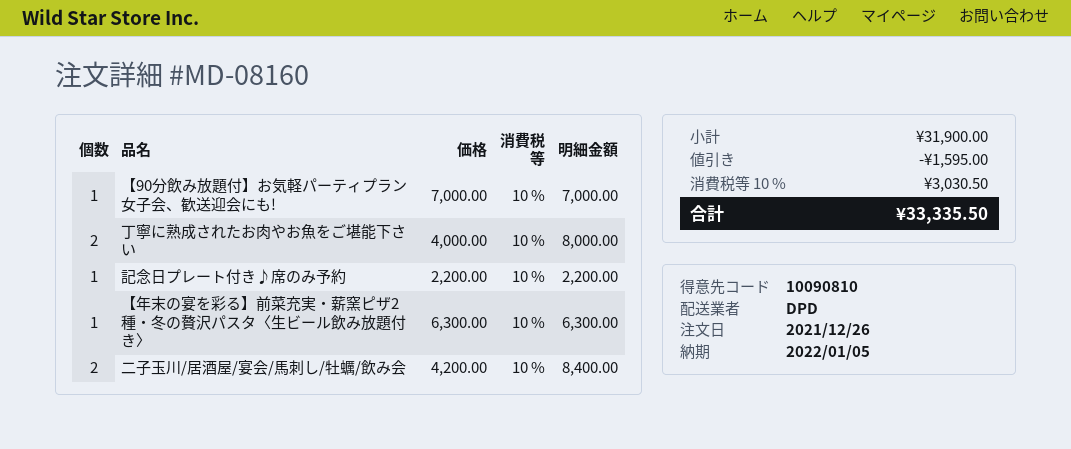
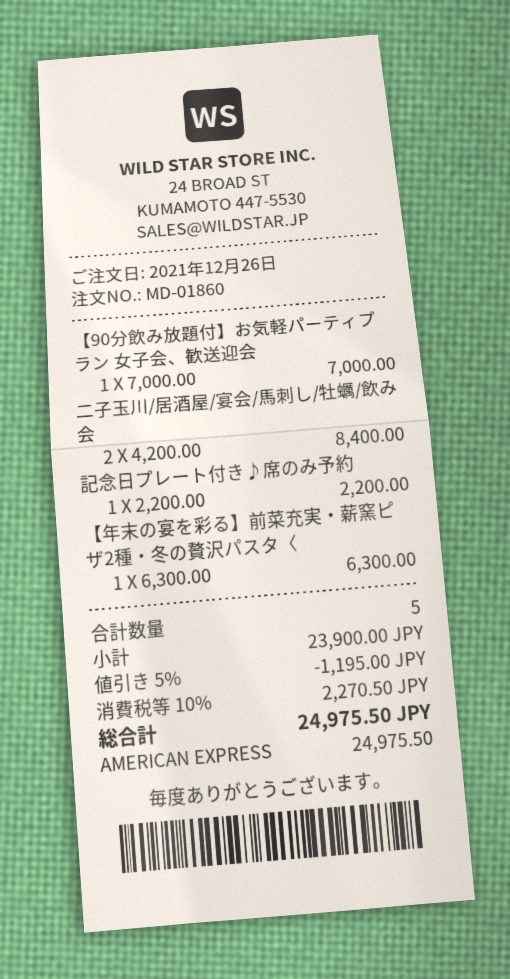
order number: MD-08160 -> MD-01860
丁寧に熟成されたお肉やお魚をご堪能下さい: 2 x 4000.00 = 8000.00 -> none
subtotal: 31900.00 -> 23900.00
discount: 1595.00 -> 1195.00
tax: 10% = 3030.50 -> 10% = 2270.50
total: 33335.50 -> 24975.50

